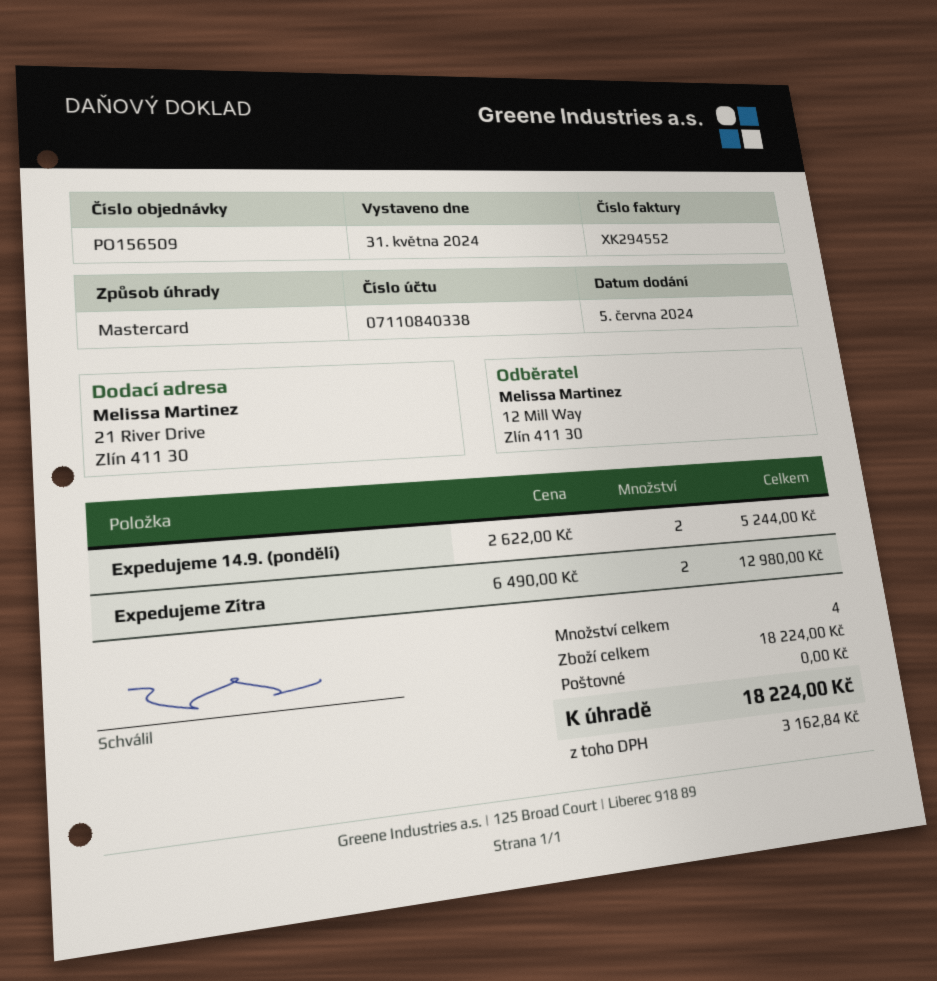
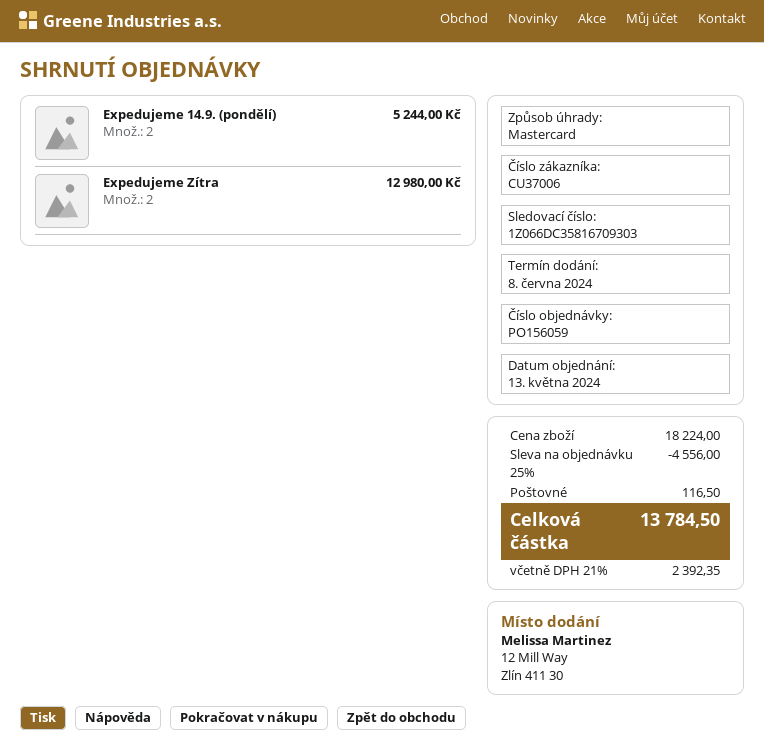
order number: PO156509 -> PO156059
delivery date: 2024-06-05 -> 2024-06-08
ship to: 21 River Drive, Zlín 411 30 -> 12 Mill Way, Zlín 411 30
discount: none -> 25% = 4556.00
shipping: 0.00 -> 116.50
tax: 3162.84 -> 2392.35
total: 18224.00 -> 13784.50

